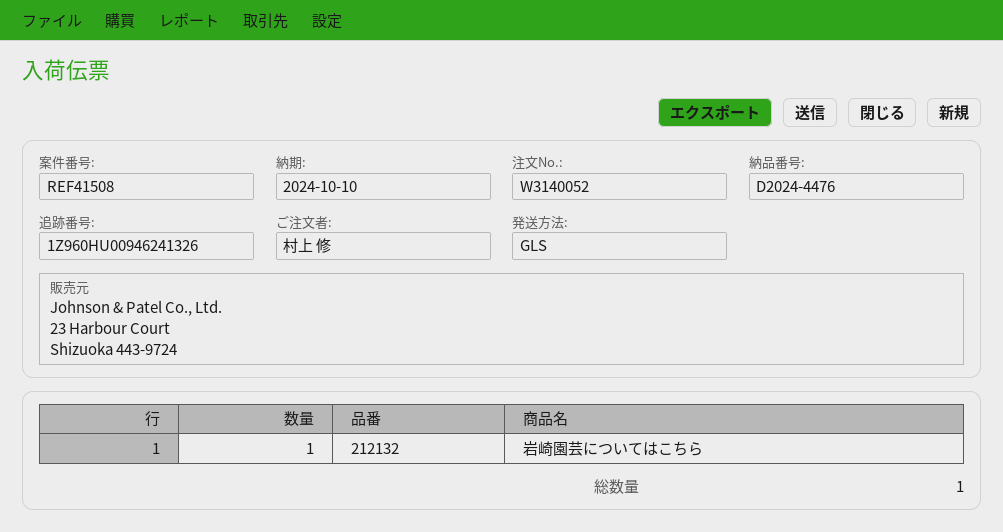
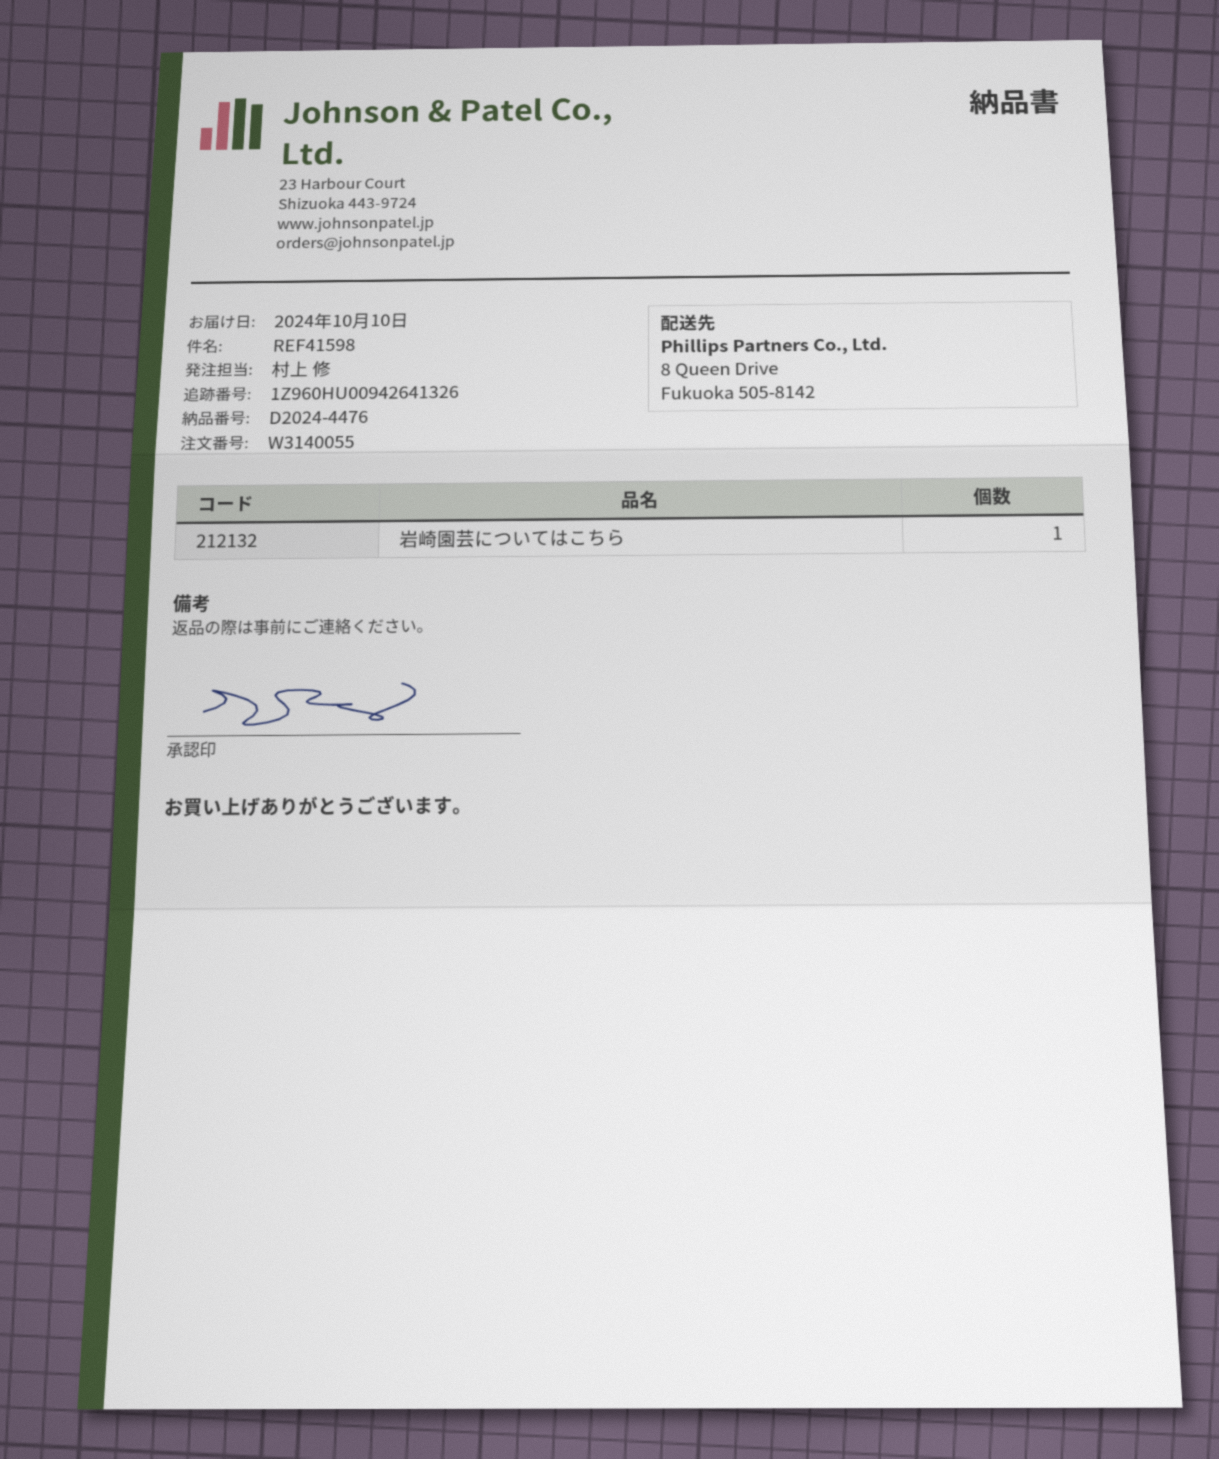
order number: W3140052 -> W3140055
reference: REF41508 -> REF41598
tracking number: 1Z960HU00946241326 -> 1Z960HU00942641326

